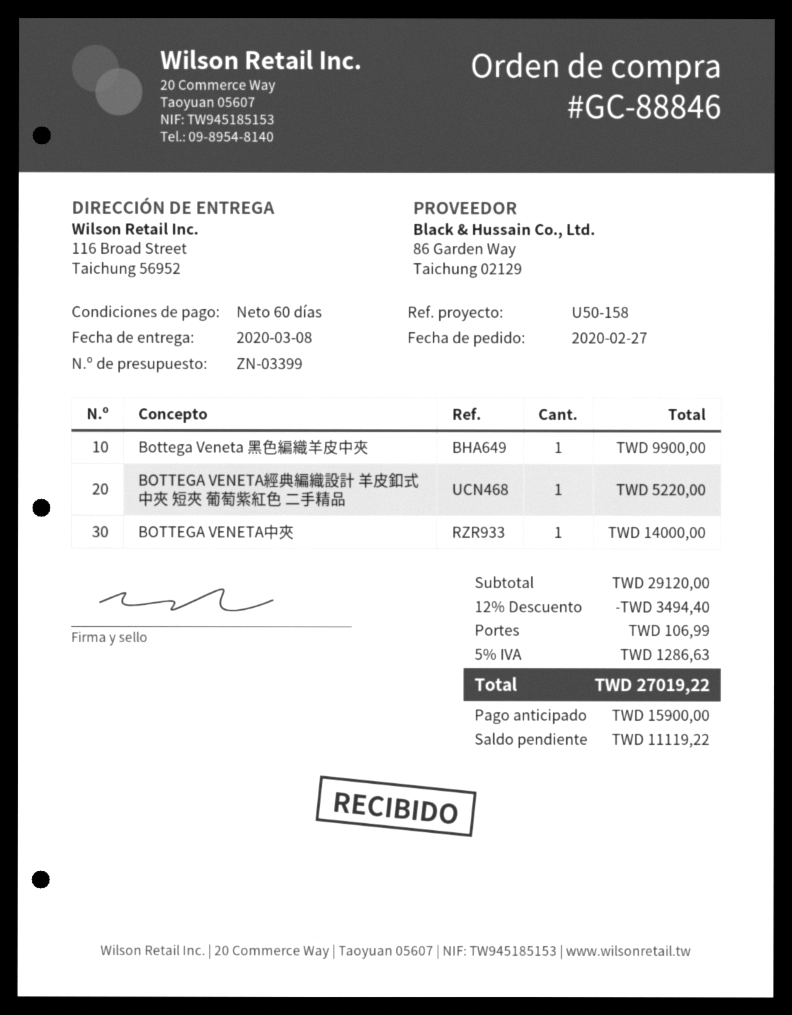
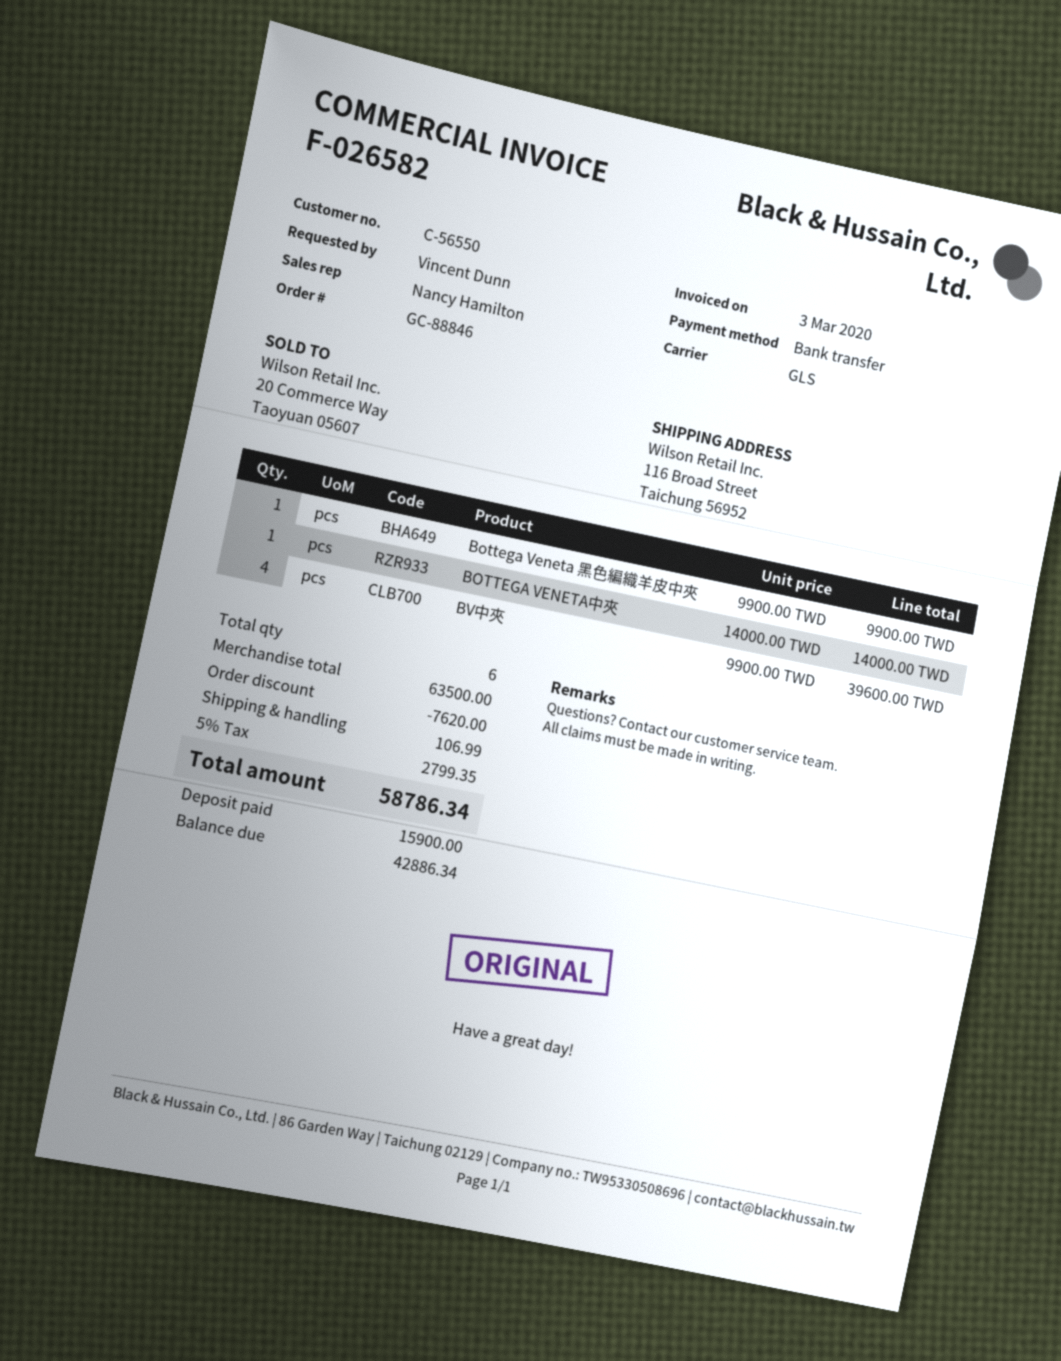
BOTTEGA VENETA經典編織設計 羊皮釦式 中夾 短夾 葡萄紫紅色 二手精品: 1 for 5220.00 -> none
BV中夾: none -> 4 for 39600.00
subtotal: 29120.00 -> 63500.00
discount: 3494.40 -> 7620.00
tax: 5% = 1286.63 -> 5% = 2799.35
total: 27019.22 -> 58786.34
balance: 11119.22 -> 42886.34

